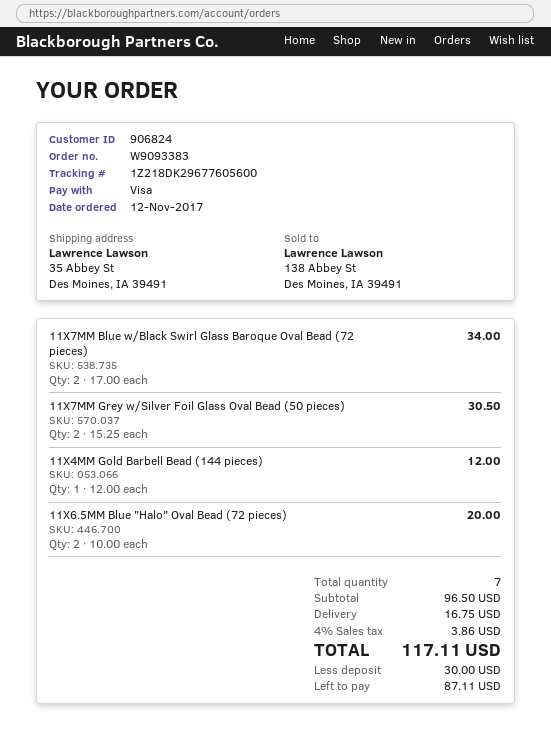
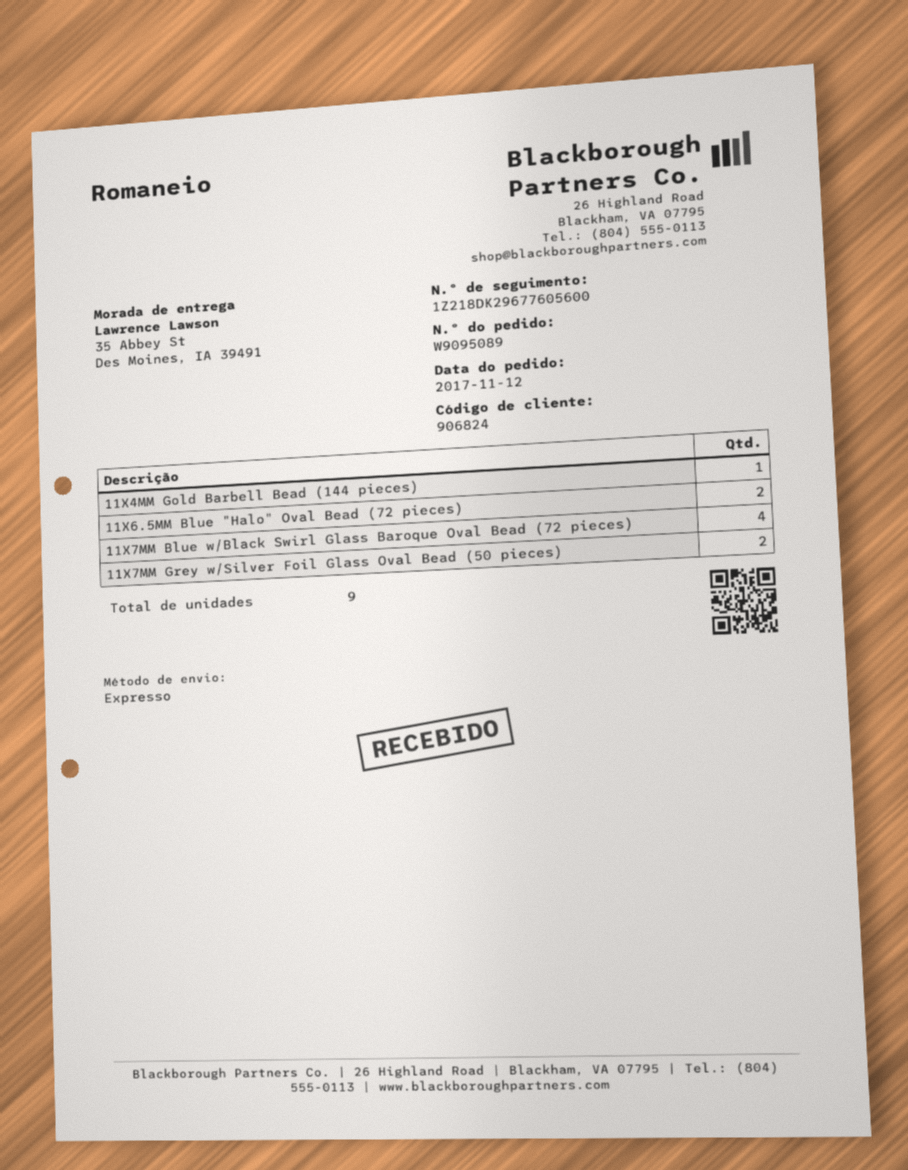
order number: W9093383 -> W9095089
11X7MM Blue w/Black Swirl Glass Baroque Oval Bead (72 pieces): 2 -> 4
total quantity: 7 -> 9

